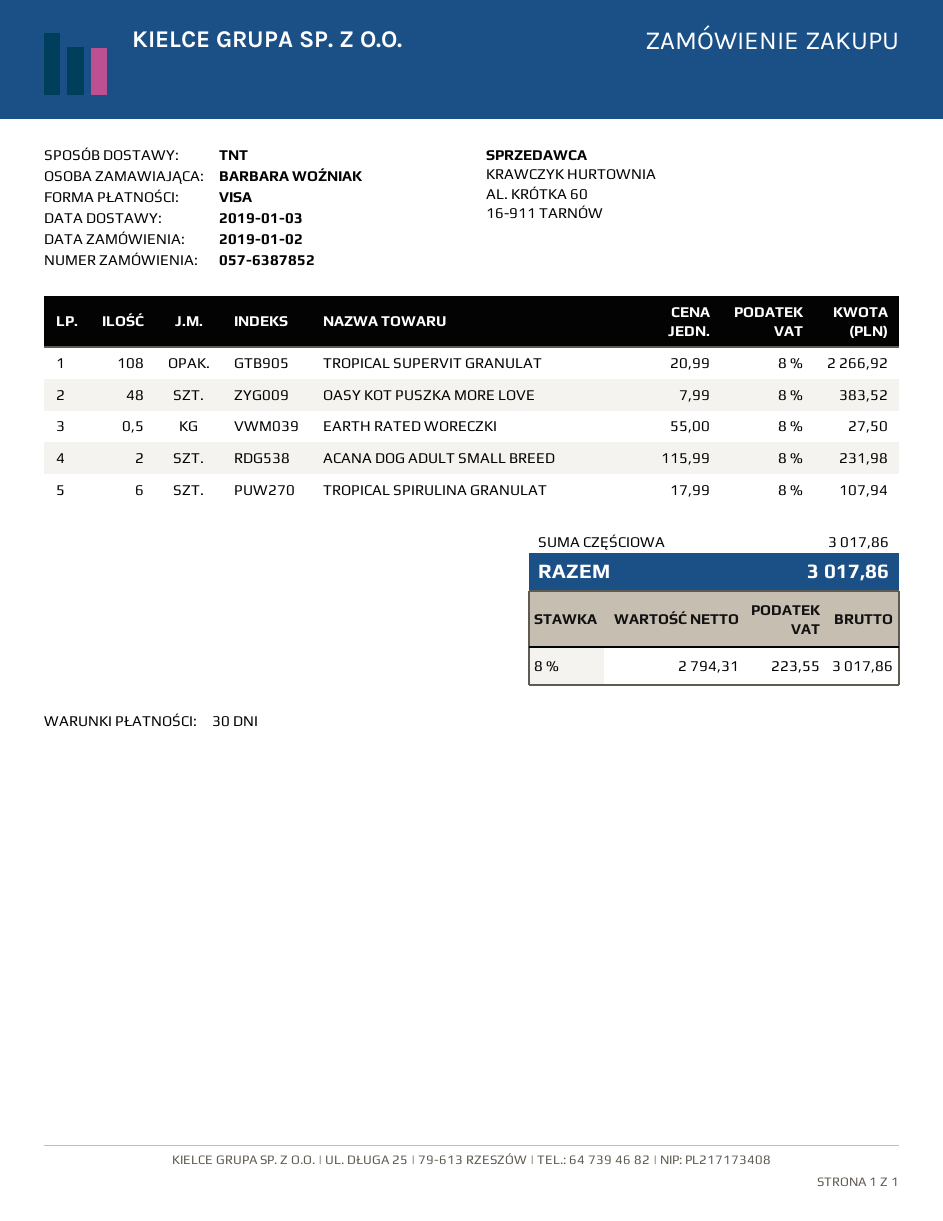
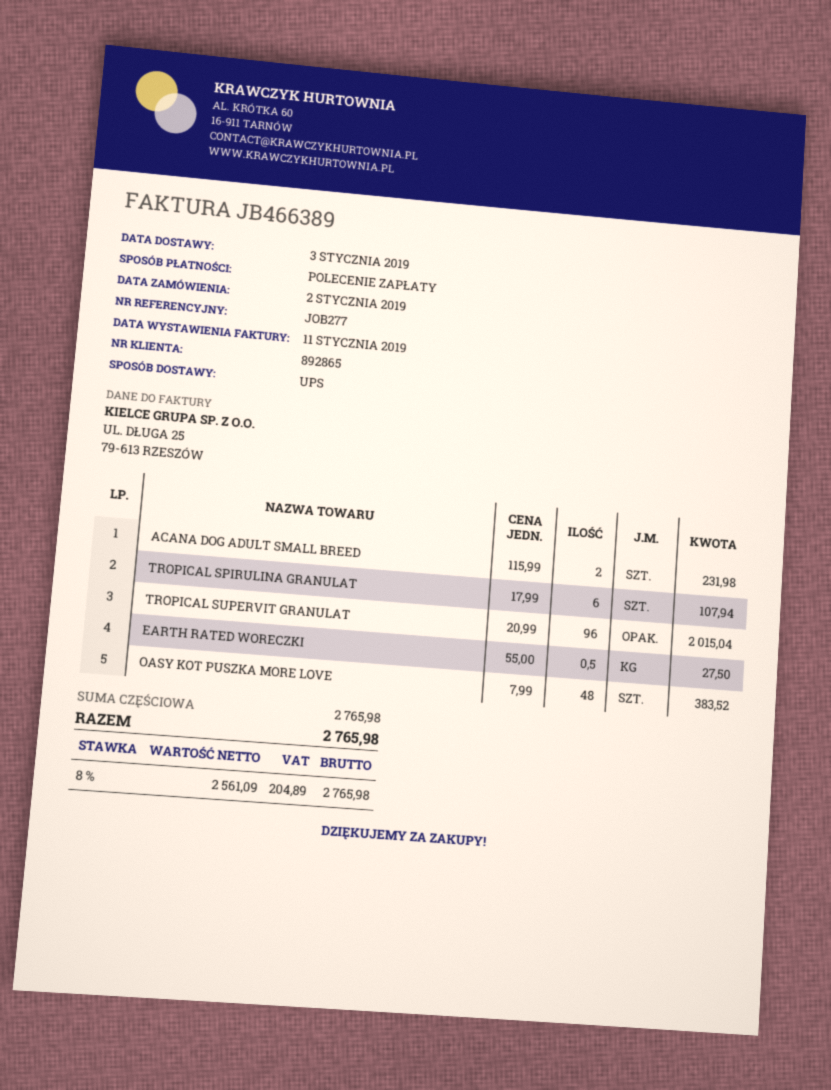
payment method: Visa -> direct debit
shipping method: TNT -> UPS
TROPICAL SUPERVIT GRANULAT: 108 x 20.99 = 2266.92 -> 96 x 20.99 = 2015.04
subtotal: 3017.86 -> 2765.98
net: 2794.31 -> 2561.09
tax: 8% = 223.55 -> 8% = 204.89
total: 3017.86 -> 2765.98

